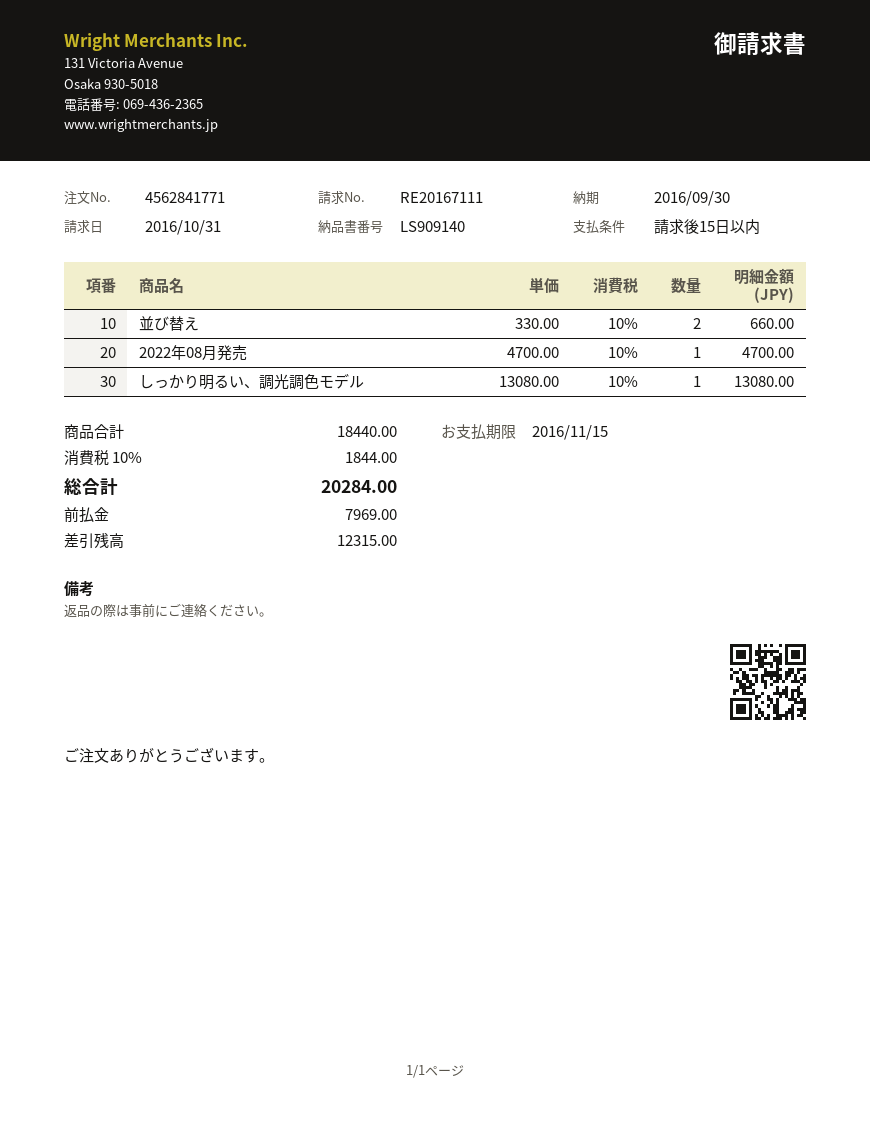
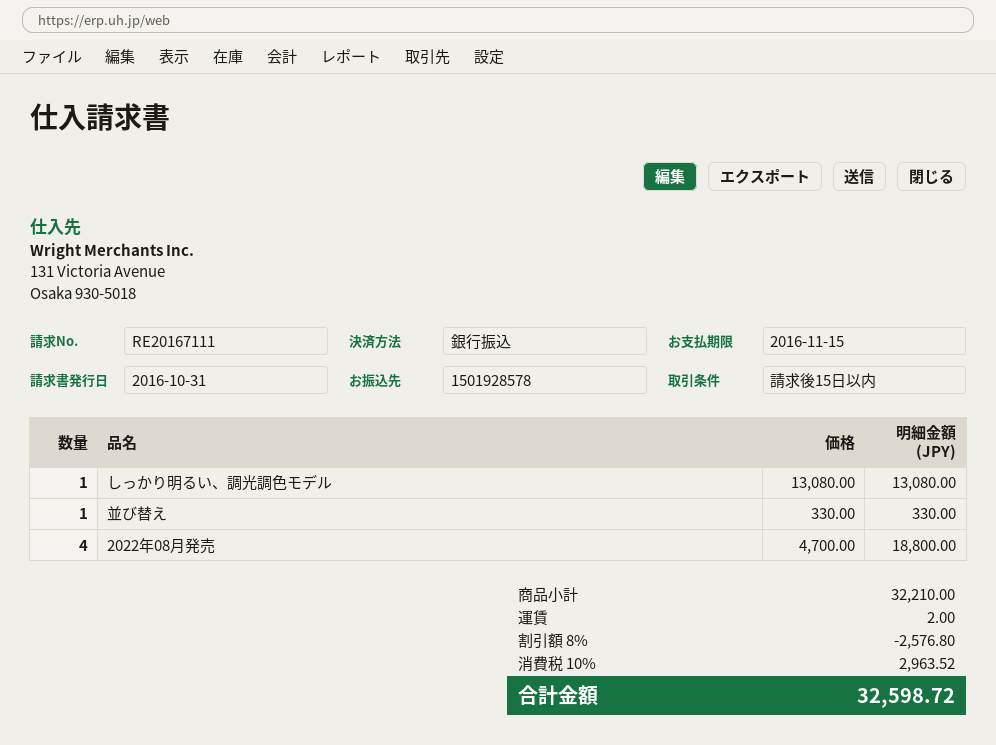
並び替え: 2 x 330.00 = 660.00 -> 1 x 330.00 = 330.00
2022年08月発売: 1 x 4700.00 = 4700.00 -> 4 x 4700.00 = 18800.00
subtotal: 18440.00 -> 32210.00
discount: none -> 8% = 2576.80
shipping: none -> 2.00
tax: 10% = 1844.00 -> 10% = 2963.52
total: 20284.00 -> 32598.72

